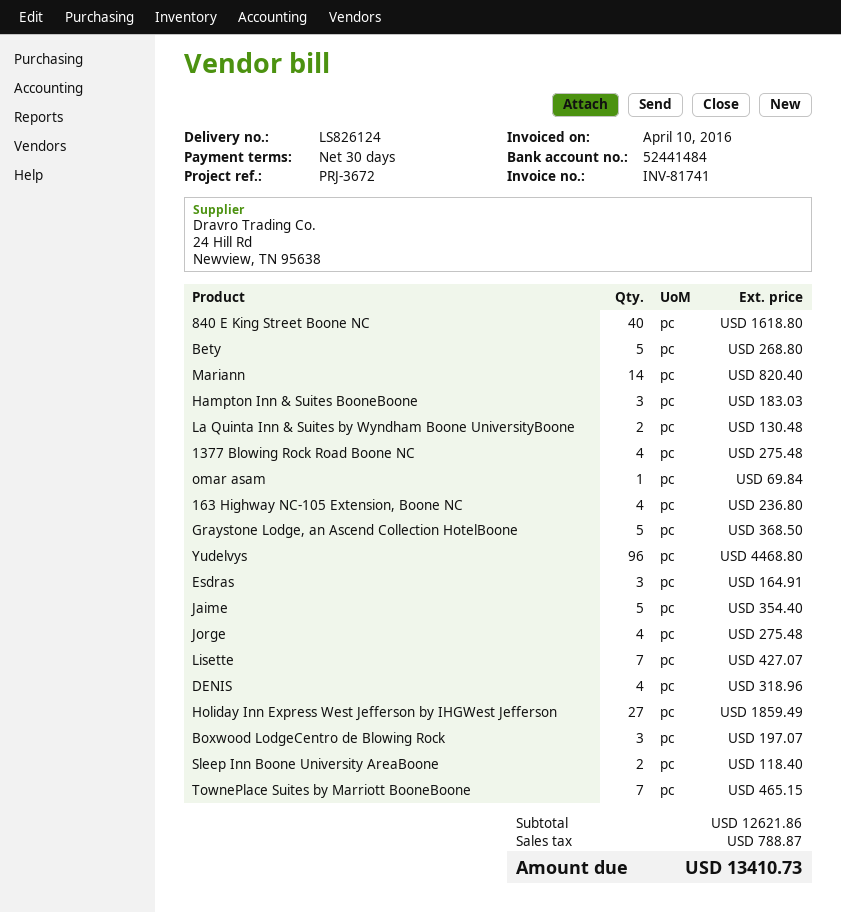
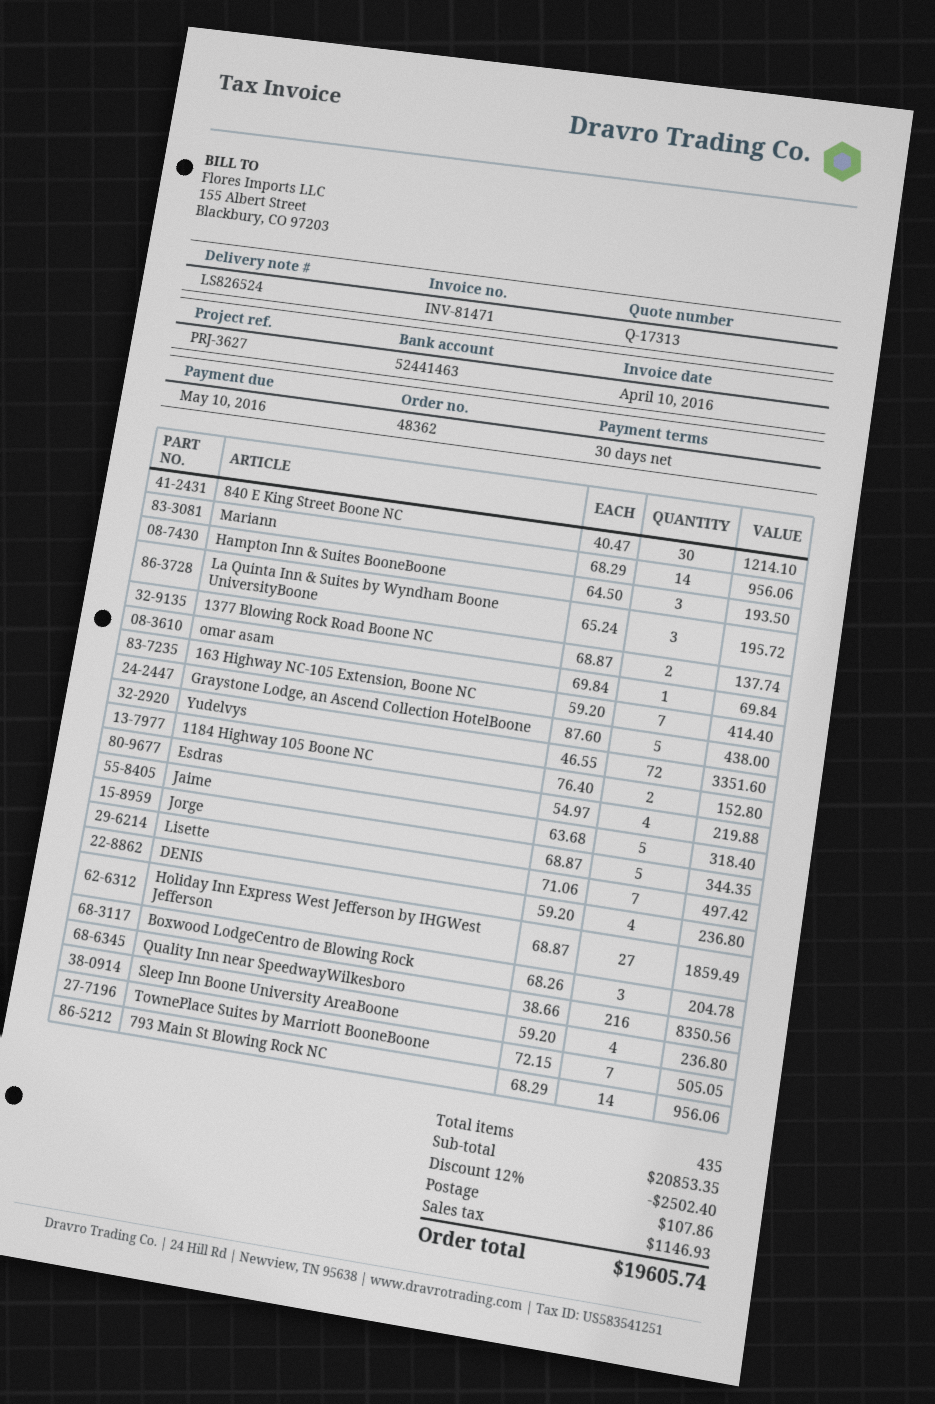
delivery note number: LS826124 -> LS826524
invoice number: INV-81741 -> INV-81471
reference: PRJ-3672 -> PRJ-3627
bank account: 52441484 -> 52441463
840 E King Street Boone NC: 40 for 1618.80 -> 30 for 1214.10
Bety: 5 for 268.80 -> none
Mariann: 14 for 820.40 -> 14 for 956.06
Hampton Inn & Suites BooneBoone: 3 for 183.03 -> 3 for 193.50
La Quinta Inn & Suites by Wyndham Boone UniversityBoone: 2 for 130.48 -> 3 for 195.72
1377 Blowing Rock Road Boone NC: 4 for 275.48 -> 2 for 137.74
163 Highway NC-105 Extension, Boone NC: 4 for 236.80 -> 7 for 414.40
Graystone Lodge, an Ascend Collection HotelBoone: 5 for 368.50 -> 5 for 438.00
Yudelvys: 96 for 4468.80 -> 72 for 3351.60
Esdras: 3 for 164.91 -> 4 for 219.88
Jaime: 5 for 354.40 -> 5 for 318.40
Jorge: 4 for 275.48 -> 5 for 344.35
Lisette: 7 for 427.07 -> 7 for 497.42
DENIS: 4 for 318.96 -> 4 for 236.80
Boxwood LodgeCentro de Blowing Rock: 3 for 197.07 -> 3 for 204.78
Sleep Inn Boone University AreaBoone: 2 for 118.40 -> 4 for 236.80
TownePlace Suites by Marriott BooneBoone: 7 for 465.15 -> 7 for 505.05
1184 Highway 105 Boone NC: none -> 2 for 152.80
Quality Inn near SpeedwayWilkesboro: none -> 216 for 8350.56
793 Main St Blowing Rock NC: none -> 14 for 956.06
subtotal: 12621.86 -> 20853.35
discount: none -> 12% = 2502.40
shipping: none -> 107.86
tax: 788.87 -> 1146.93
total: 13410.73 -> 19605.74

